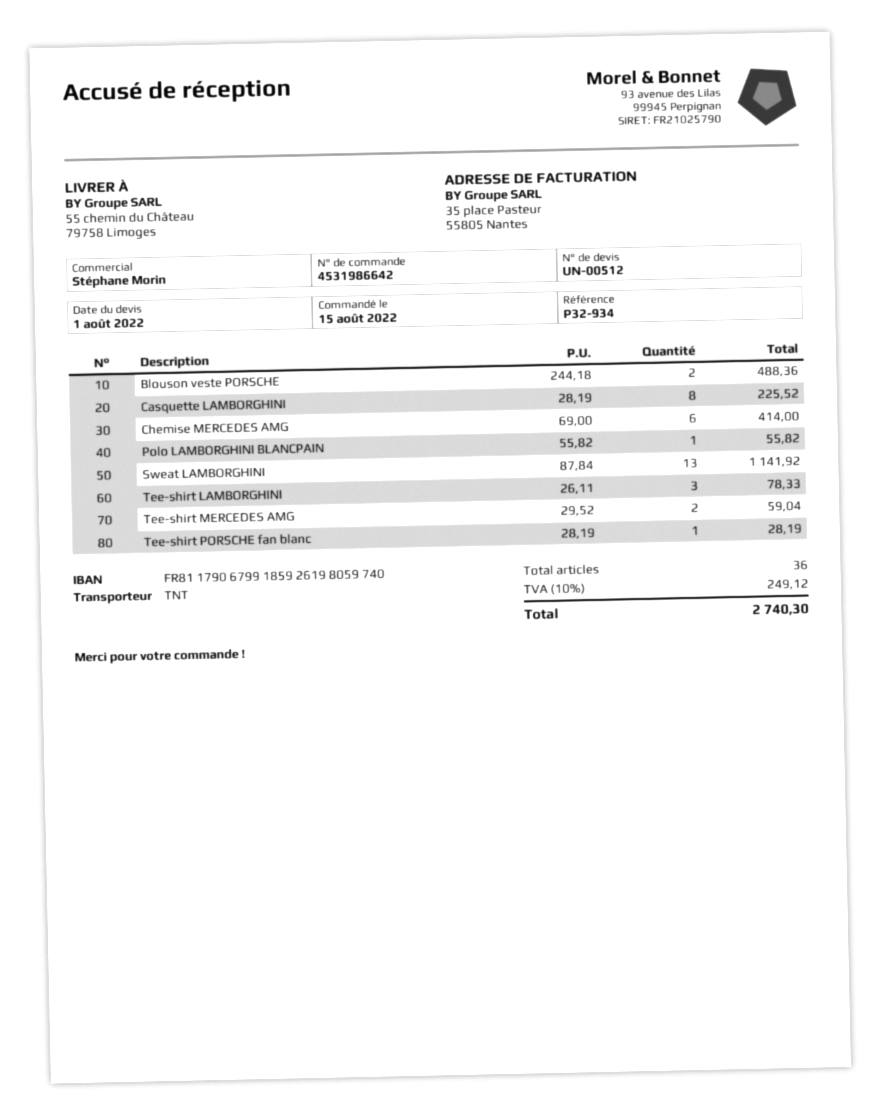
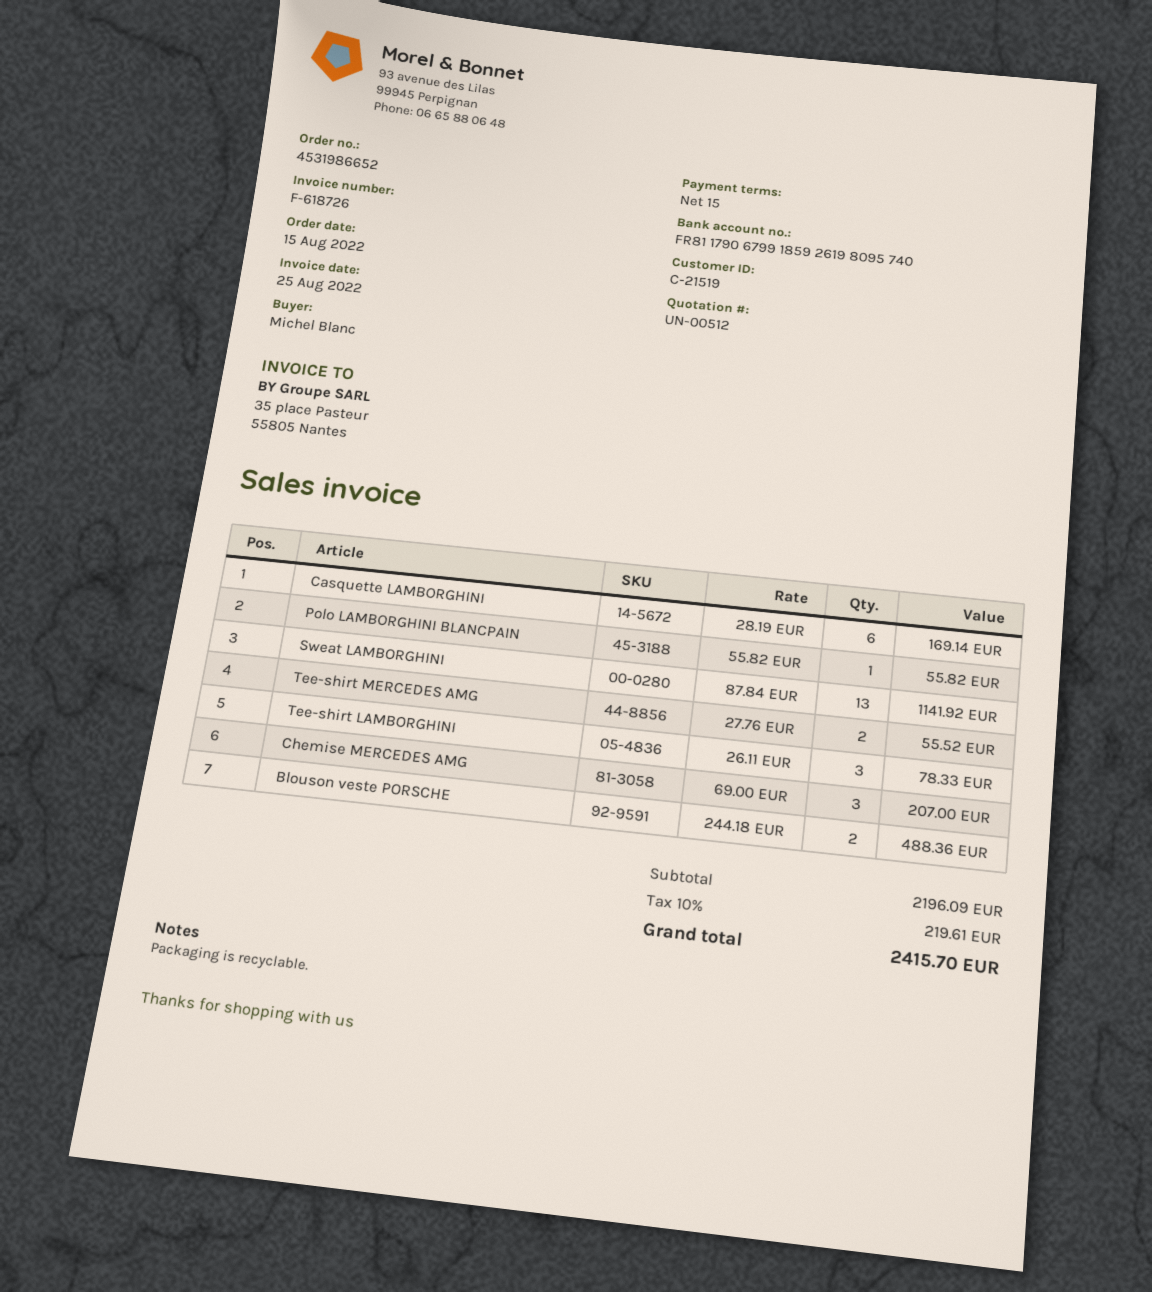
order number: 4531986642 -> 4531986652
bank account: FR8117906799185926198059740 -> FR8117906799185926198095740
Casquette LAMBORGHINI: 8 x 28.19 = 225.52 -> 6 x 28.19 = 169.14
Chemise MERCEDES AMG: 6 x 69.00 = 414.00 -> 3 x 69.00 = 207.00
Tee-shirt MERCEDES AMG: 2 x 29.52 = 59.04 -> 2 x 27.76 = 55.52
Tee-shirt PORSCHE fan blanc: 1 x 28.19 = 28.19 -> none
tax: 10% = 249.12 -> 10% = 219.61
total: 2740.30 -> 2415.70

